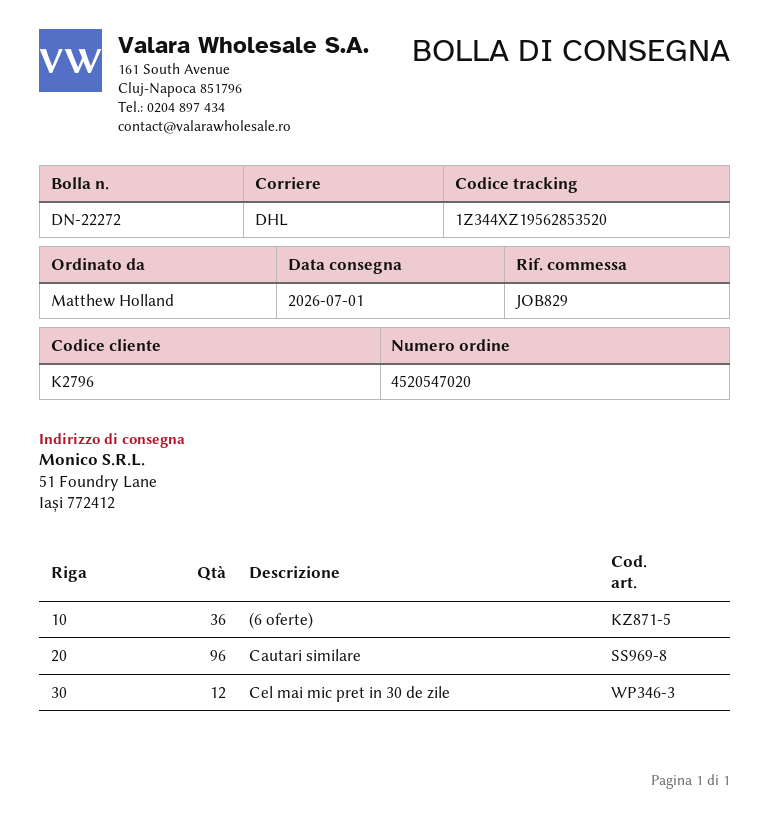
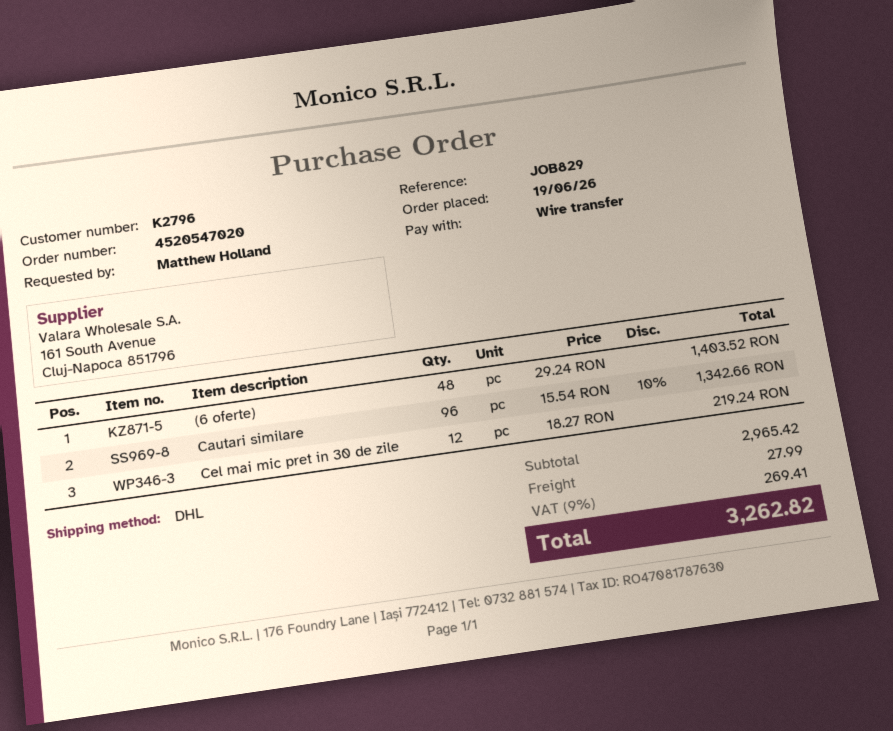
(6 oferte): 36 -> 48

